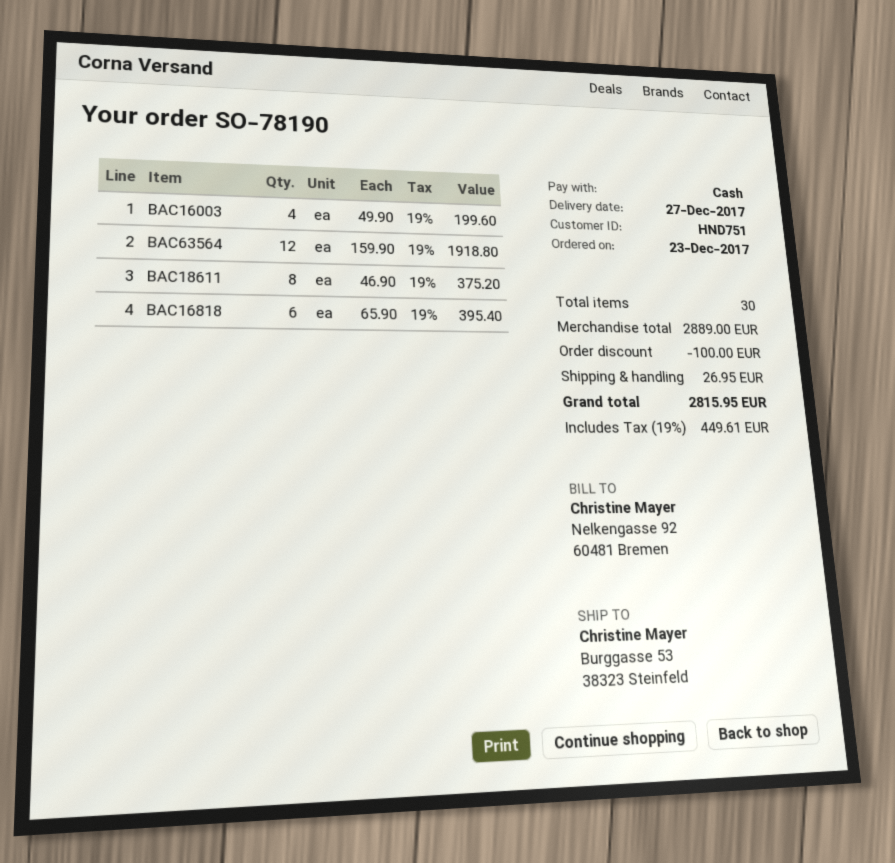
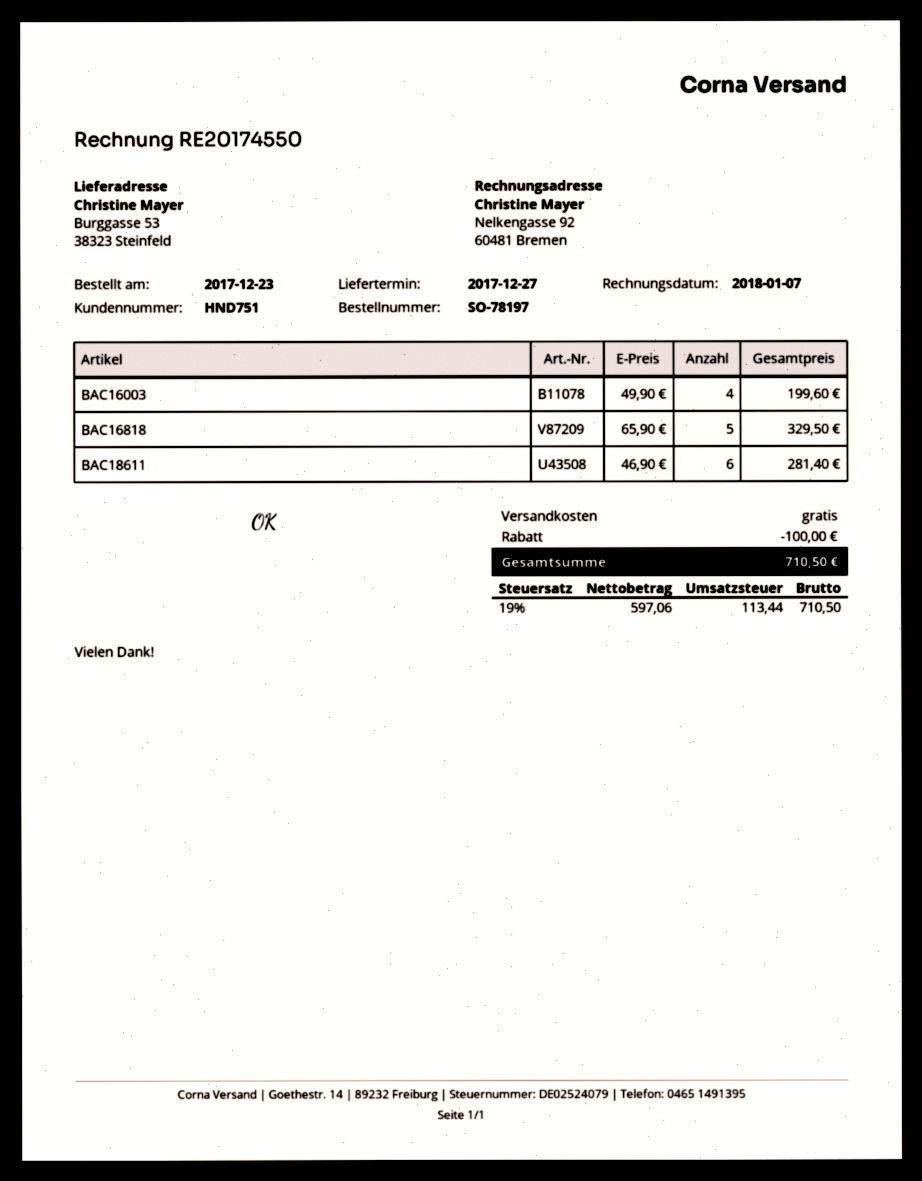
order number: SO-78190 -> SO-78197
BAC63564: 12 x 159.90 = 1918.80 -> none
BAC18611: 8 x 46.90 = 375.20 -> 6 x 46.90 = 281.40
BAC16818: 6 x 65.90 = 395.40 -> 5 x 65.90 = 329.50
shipping: 26.95 -> 0.00
tax: 19% = 449.61 -> 19% = 113.44
total: 2815.95 -> 710.50

